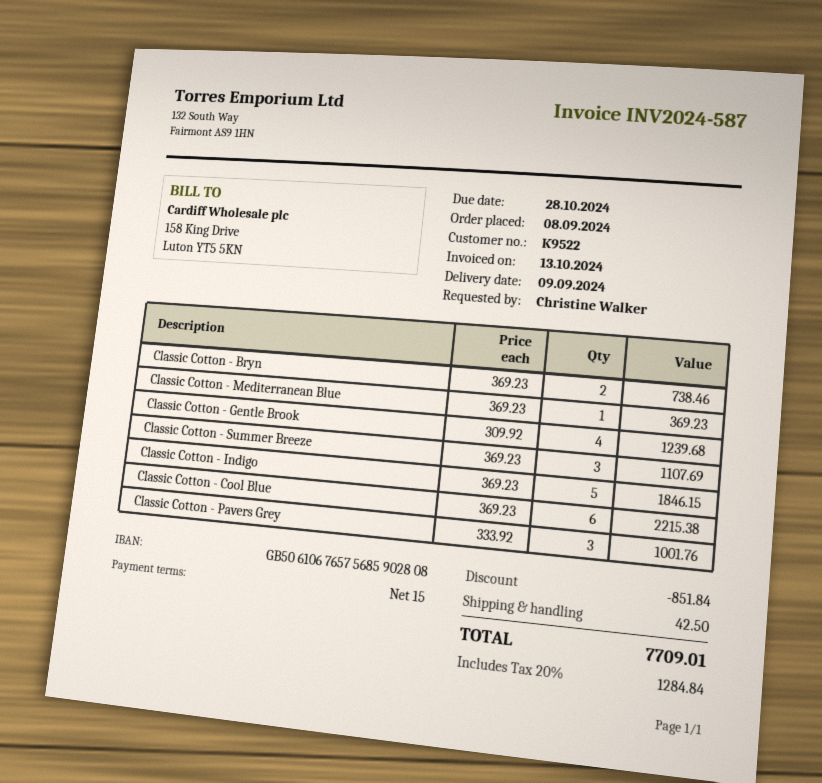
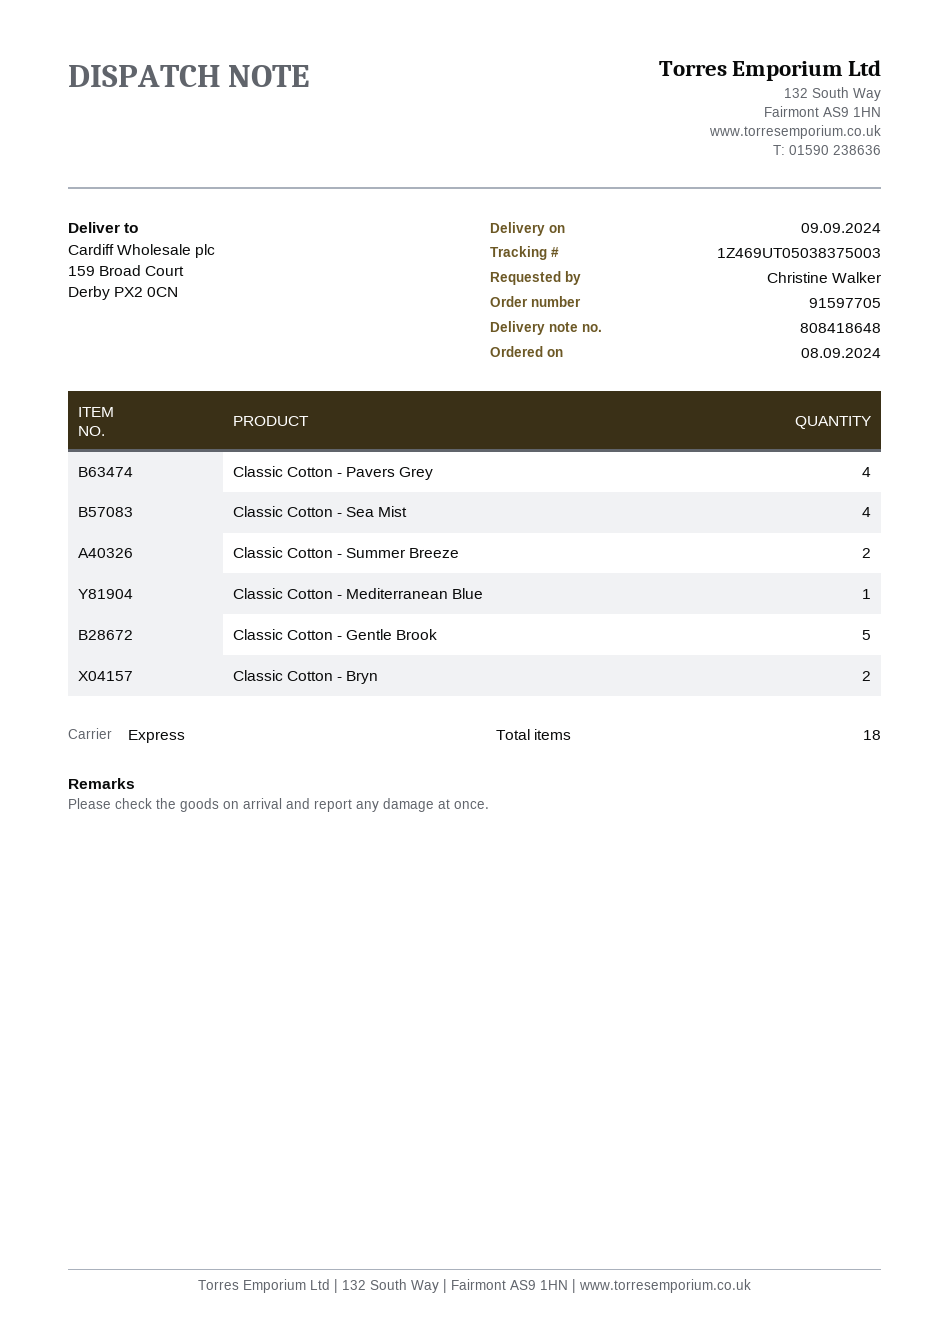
Classic Cotton - Gentle Brook: 4 -> 5
Classic Cotton - Summer Breeze: 3 -> 2
Classic Cotton - Indigo: 5 -> none
Classic Cotton - Cool Blue: 6 -> none
Classic Cotton - Pavers Grey: 3 -> 4
Classic Cotton - Sea Mist: none -> 4

